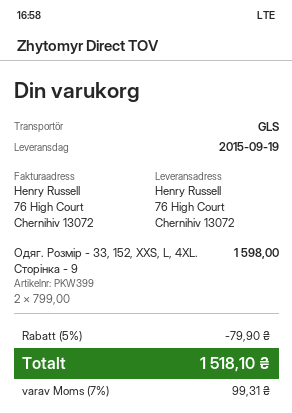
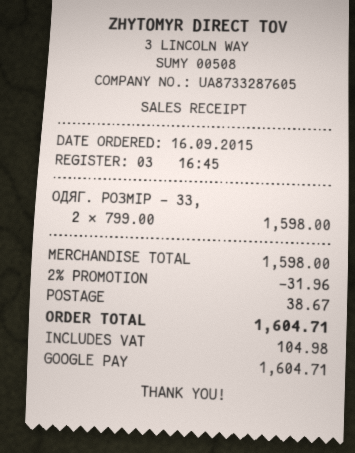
discount: 5% = 79.90 -> 2% = 31.96
shipping: none -> 38.67
tax: 99.31 -> 104.98
total: 1518.10 -> 1604.71

